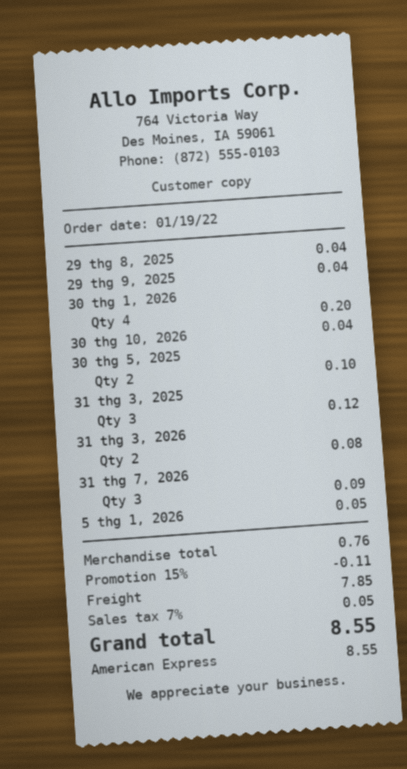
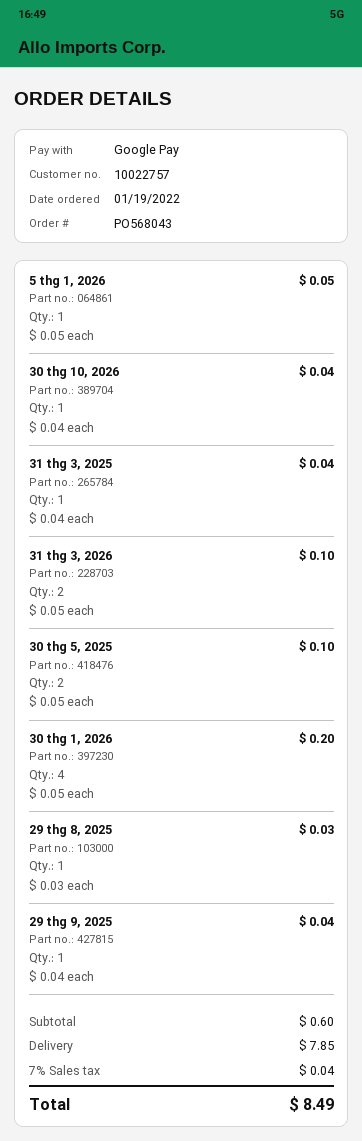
payment method: American Express -> Google Pay
29 thg 8, 2025: 1 for 0.04 -> 1 for 0.03
31 thg 3, 2025: 3 for 0.12 -> 1 for 0.04
31 thg 3, 2026: 2 for 0.08 -> 2 for 0.10
31 thg 7, 2026: 3 for 0.09 -> none
subtotal: 0.76 -> 0.60
discount: 15% = 0.11 -> none
tax: 7% = 0.05 -> 7% = 0.04
total: 8.55 -> 8.49

